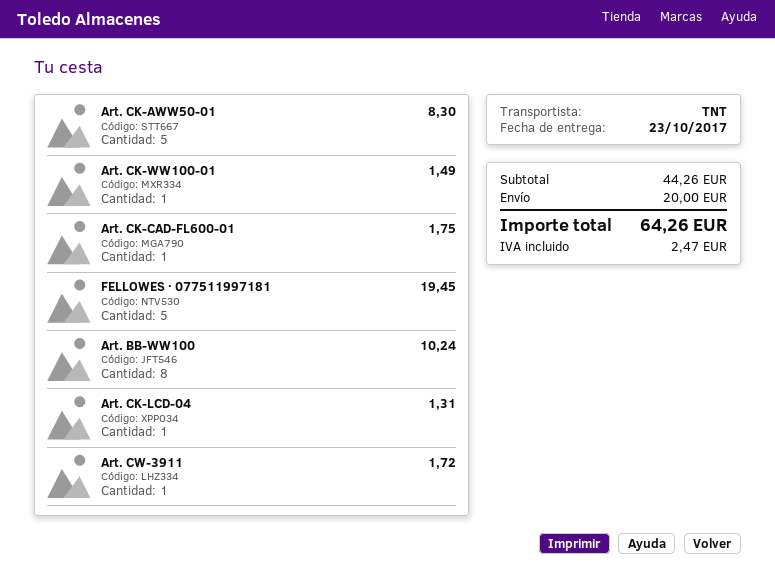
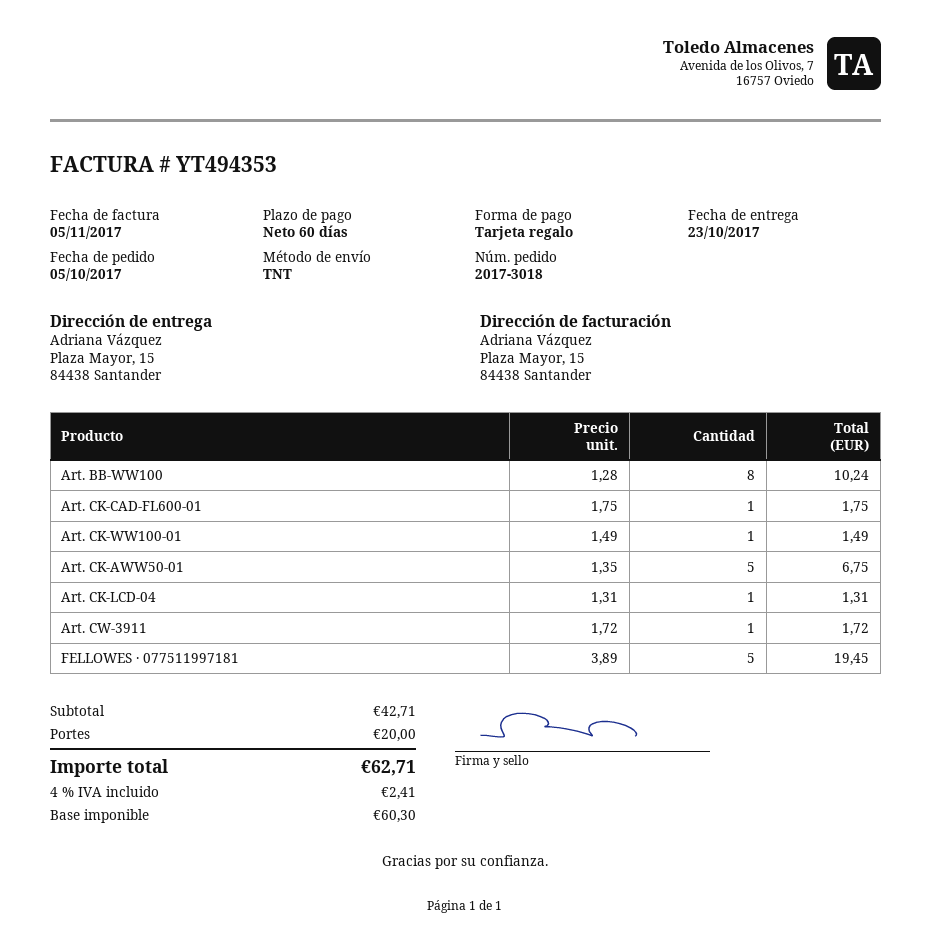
Art. CK-AWW50-01: 5 for 8.30 -> 5 for 6.75
subtotal: 44.26 -> 42.71
tax: 2.47 -> 2.41
total: 64.26 -> 62.71

